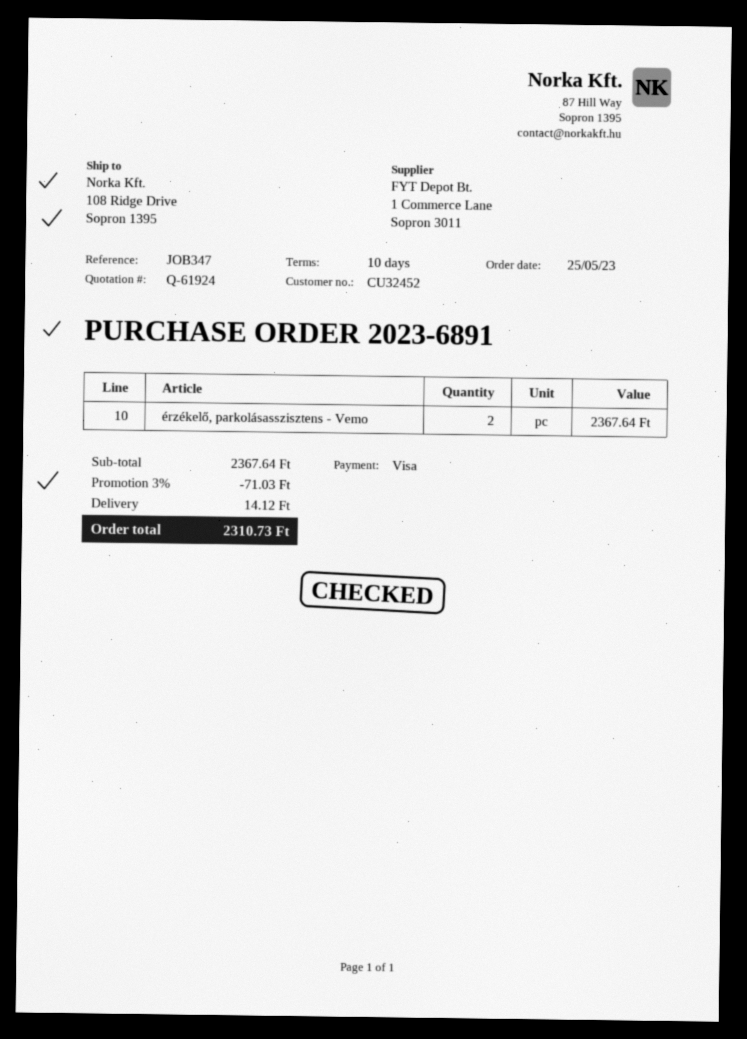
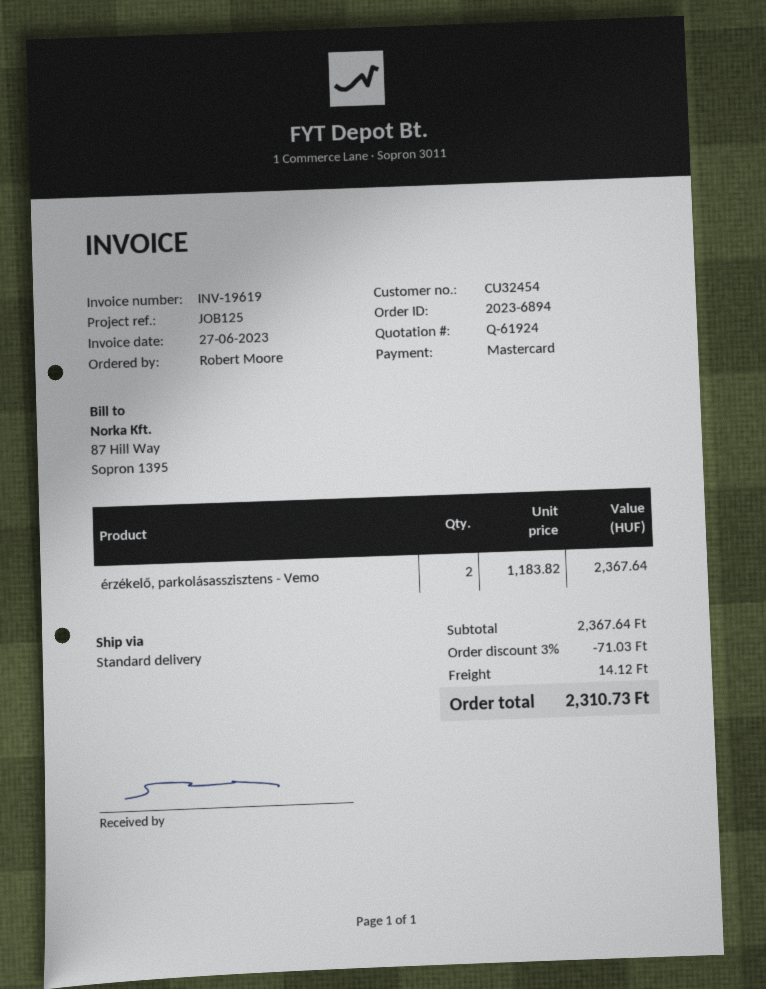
order number: 2023-6891 -> 2023-6894
customer number: CU32452 -> CU32454
reference: JOB347 -> JOB125
payment method: Visa -> Mastercard

